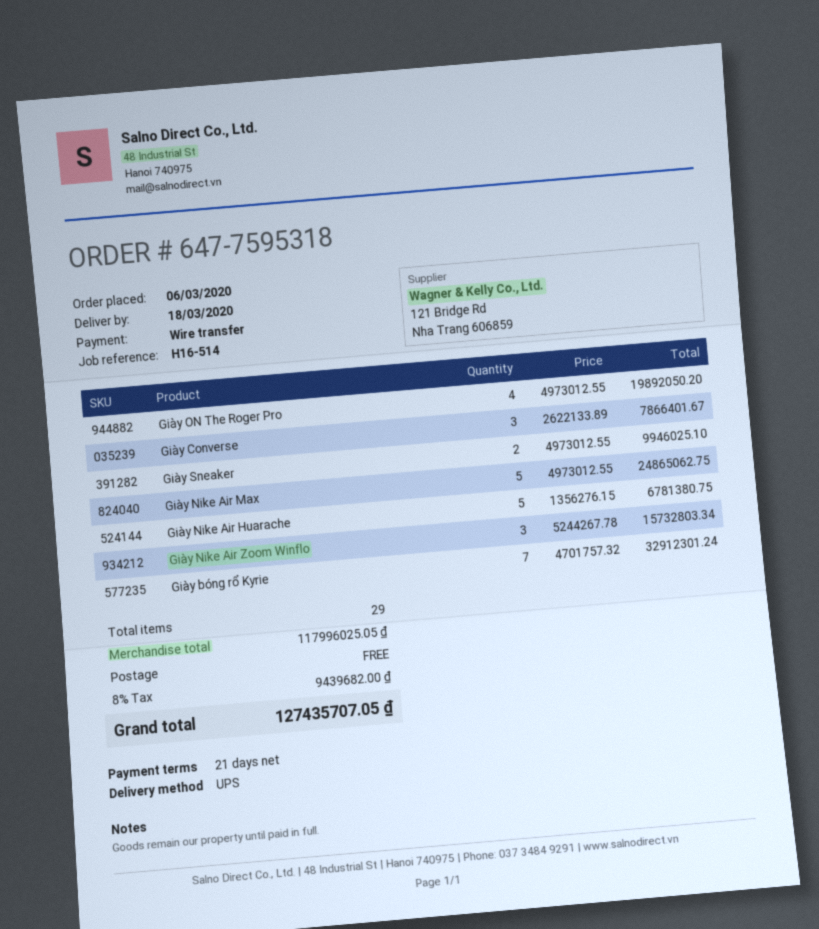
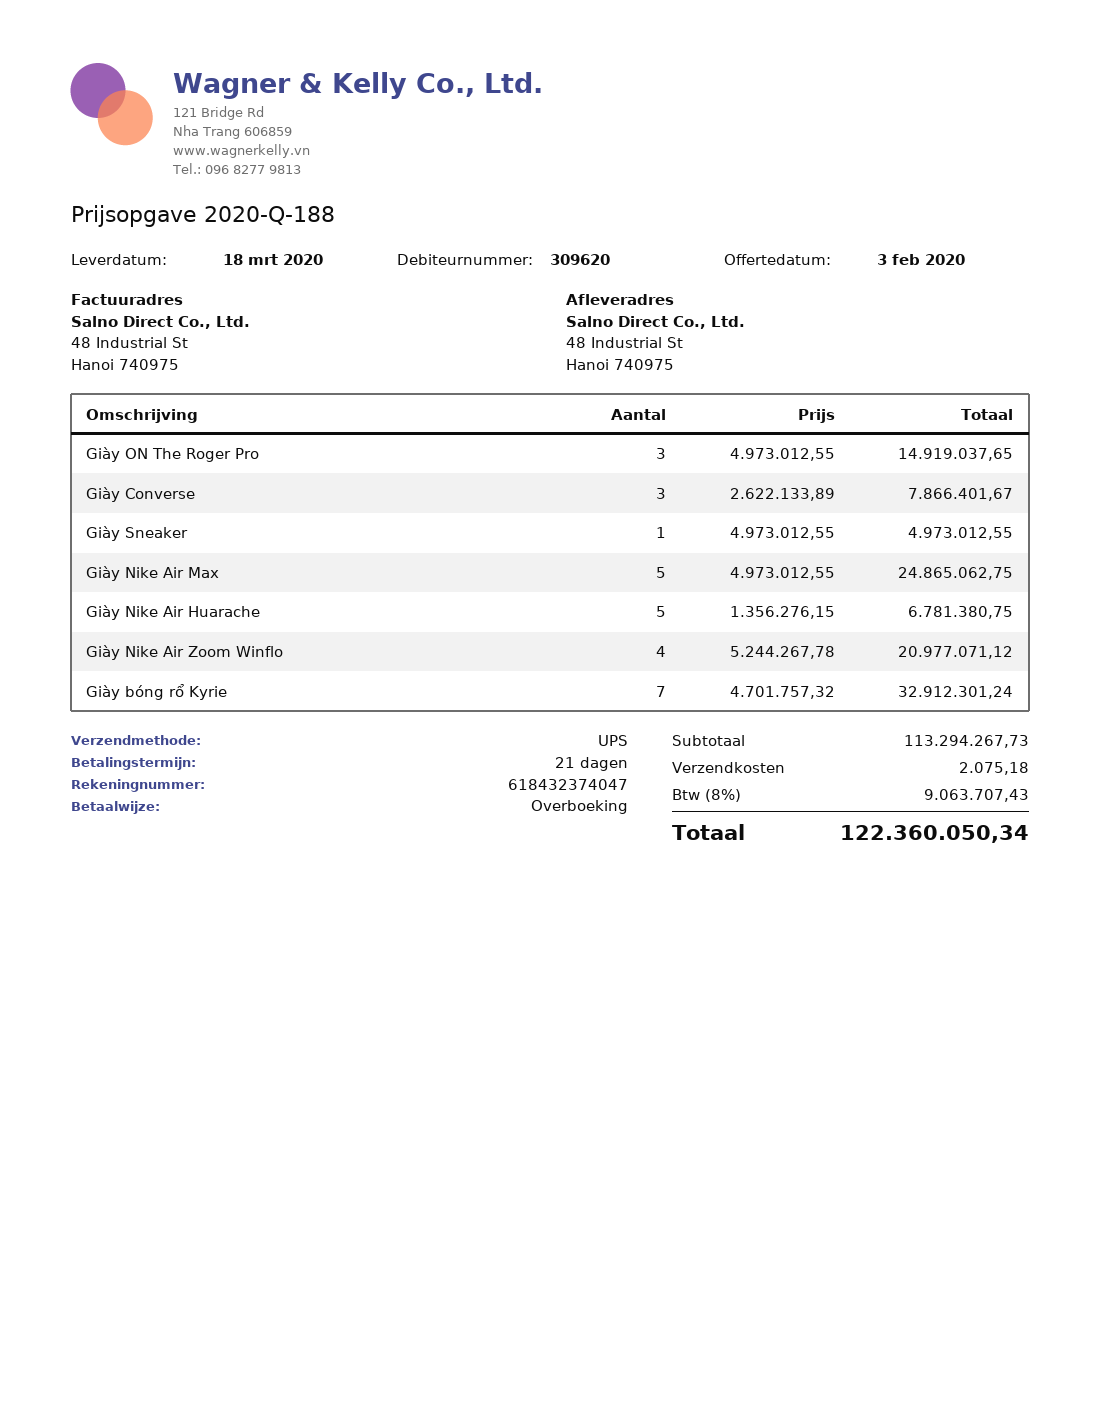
Giày ON The Roger Pro: 4 x 4973012.55 = 19892050.20 -> 3 x 4973012.55 = 14919037.65
Giày Sneaker: 2 x 4973012.55 = 9946025.10 -> 1 x 4973012.55 = 4973012.55
Giày Nike Air Zoom Winflo: 3 x 5244267.78 = 15732803.34 -> 4 x 5244267.78 = 20977071.12
subtotal: 117996025.05 -> 113294267.73
shipping: 0.00 -> 2075.18
tax: 8% = 9439682.00 -> 8% = 9063707.43
total: 127435707.05 -> 122360050.34

